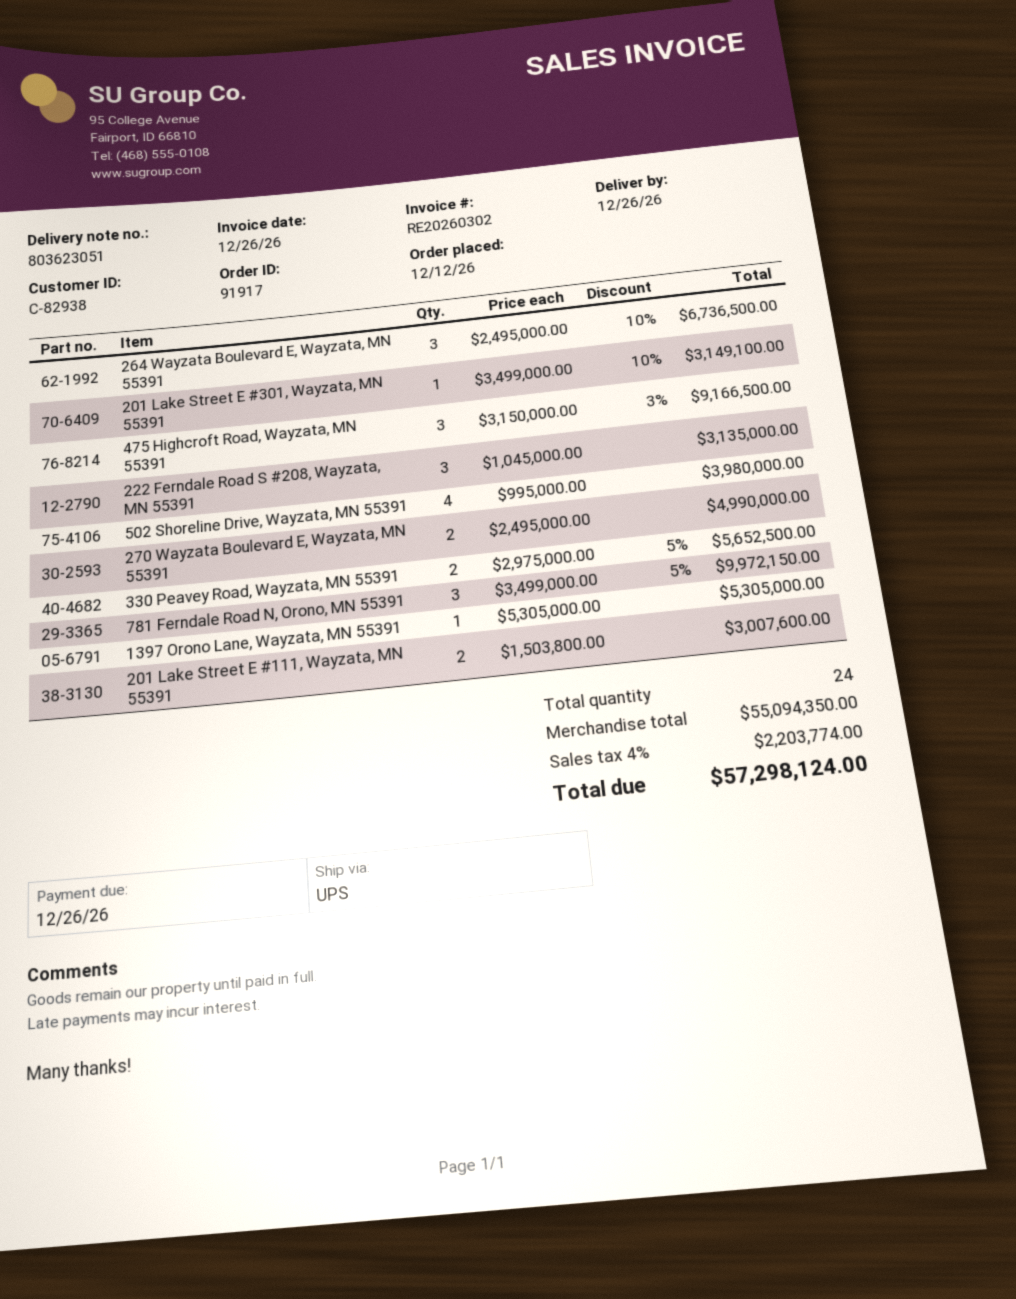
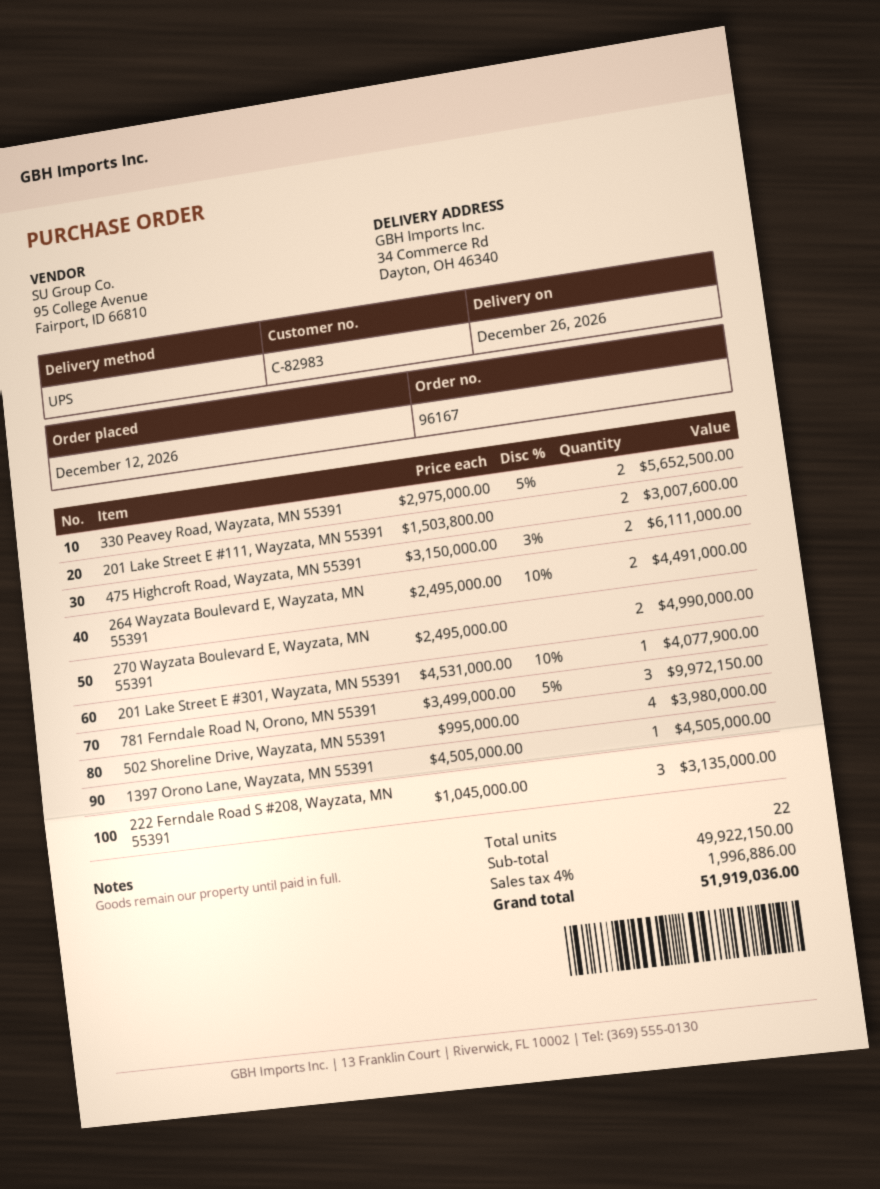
order number: 91917 -> 96167
customer number: C-82938 -> C-82983
264 Wayzata Boulevard E, Wayzata, MN 55391: 3 x 2495000.00 - 10% = 6736500.00 -> 2 x 2495000.00 - 10% = 4491000.00
201 Lake Street E #301, Wayzata, MN 55391: 1 x 3499000.00 - 10% = 3149100.00 -> 1 x 4531000.00 - 10% = 4077900.00
475 Highcroft Road, Wayzata, MN 55391: 3 x 3150000.00 - 3% = 9166500.00 -> 2 x 3150000.00 - 3% = 6111000.00
1397 Orono Lane, Wayzata, MN 55391: 1 x 5305000.00 = 5305000.00 -> 1 x 4505000.00 = 4505000.00
total quantity: 24 -> 22
subtotal: 55094350.00 -> 49922150.00
tax: 4% = 2203774.00 -> 4% = 1996886.00
total: 57298124.00 -> 51919036.00

